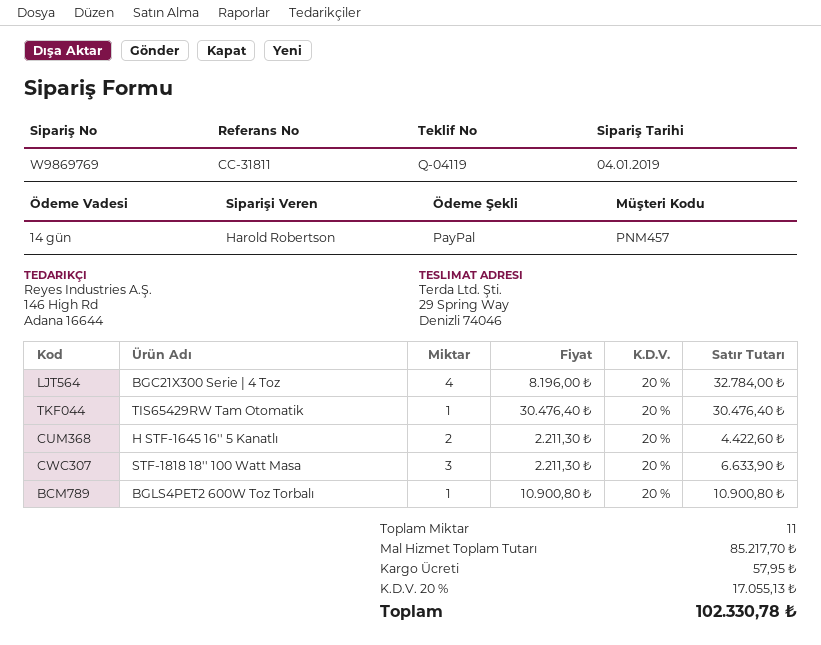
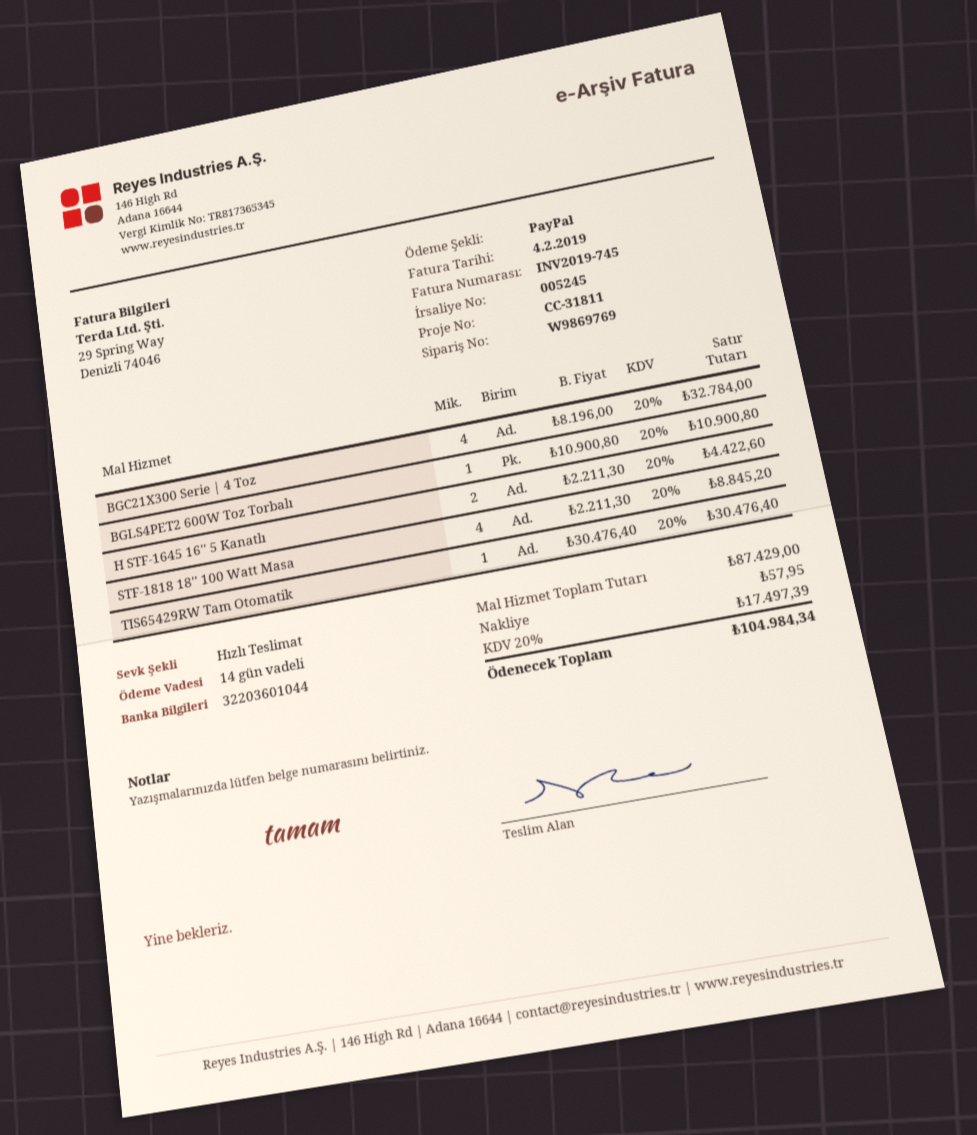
STF-1818 18'' 100 Watt Masa: 3 x 2211.30 = 6633.90 -> 4 x 2211.30 = 8845.20
subtotal: 85217.70 -> 87429.00
tax: 20% = 17055.13 -> 20% = 17497.39
total: 102330.78 -> 104984.34

